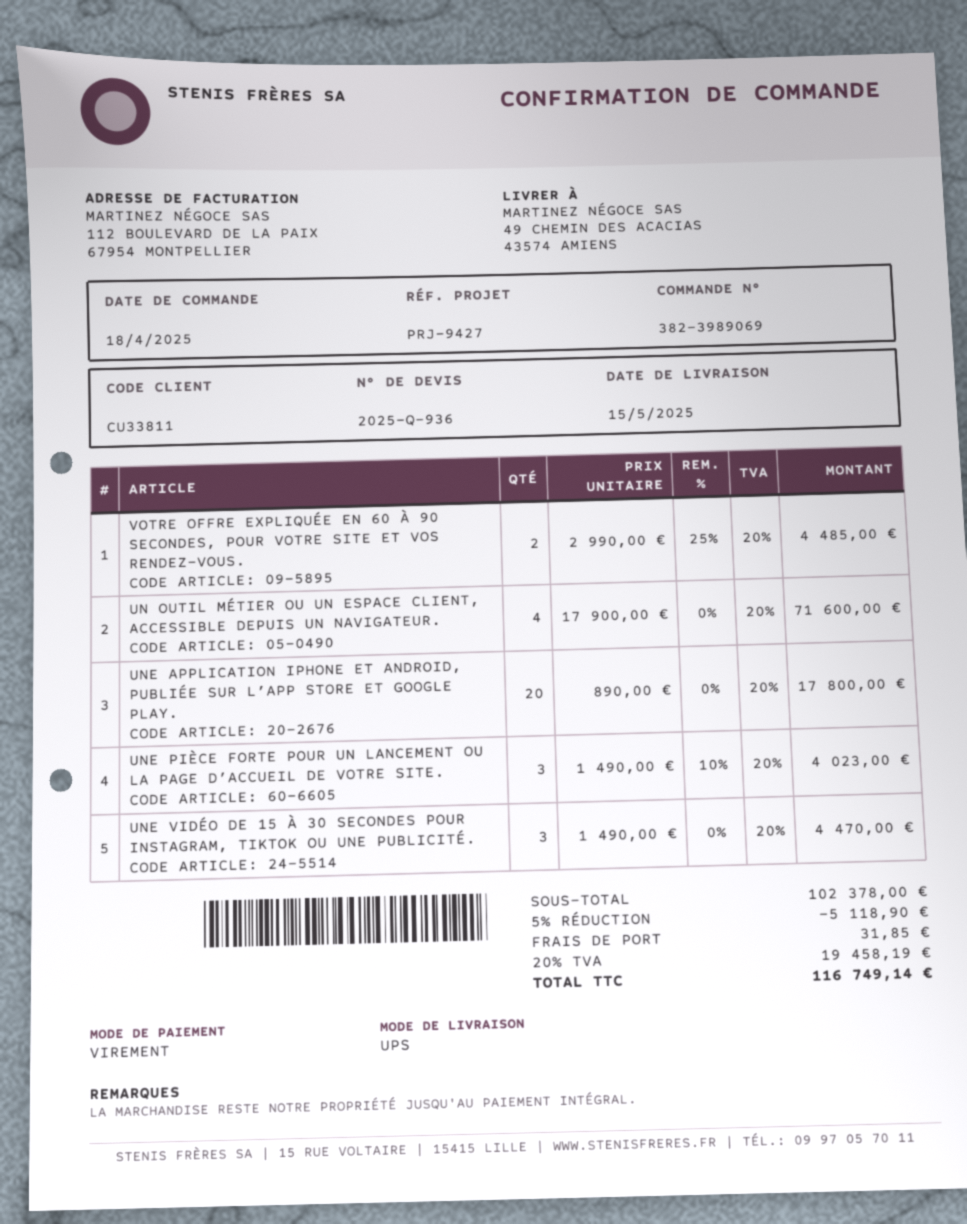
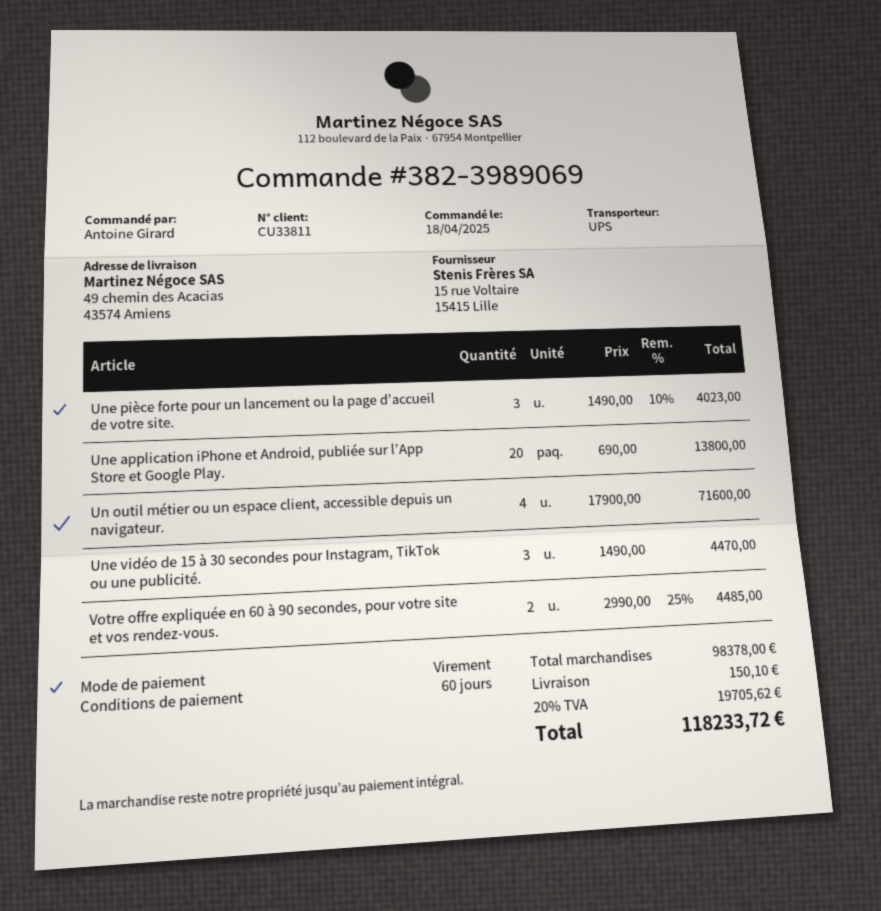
UNE APPLICATION IPHONE ET ANDROID, PUBLIÉE SUR L’APP STORE ET GOOGLE PLAY.: 20 x 890.00 = 17800.00 -> 20 x 690.00 = 13800.00
subtotal: 102378.00 -> 98378.00
discount: 5% = 5118.90 -> none
shipping: 31.85 -> 150.10
tax: 20% = 19458.19 -> 20% = 19705.62
total: 116749.14 -> 118233.72

